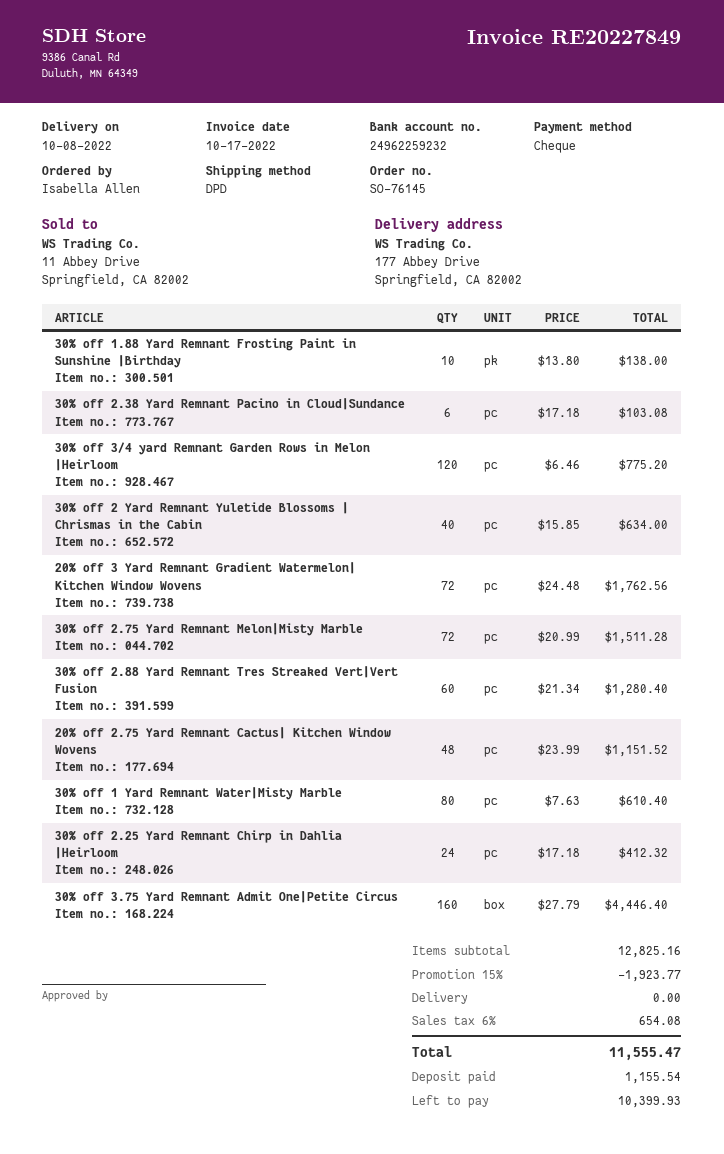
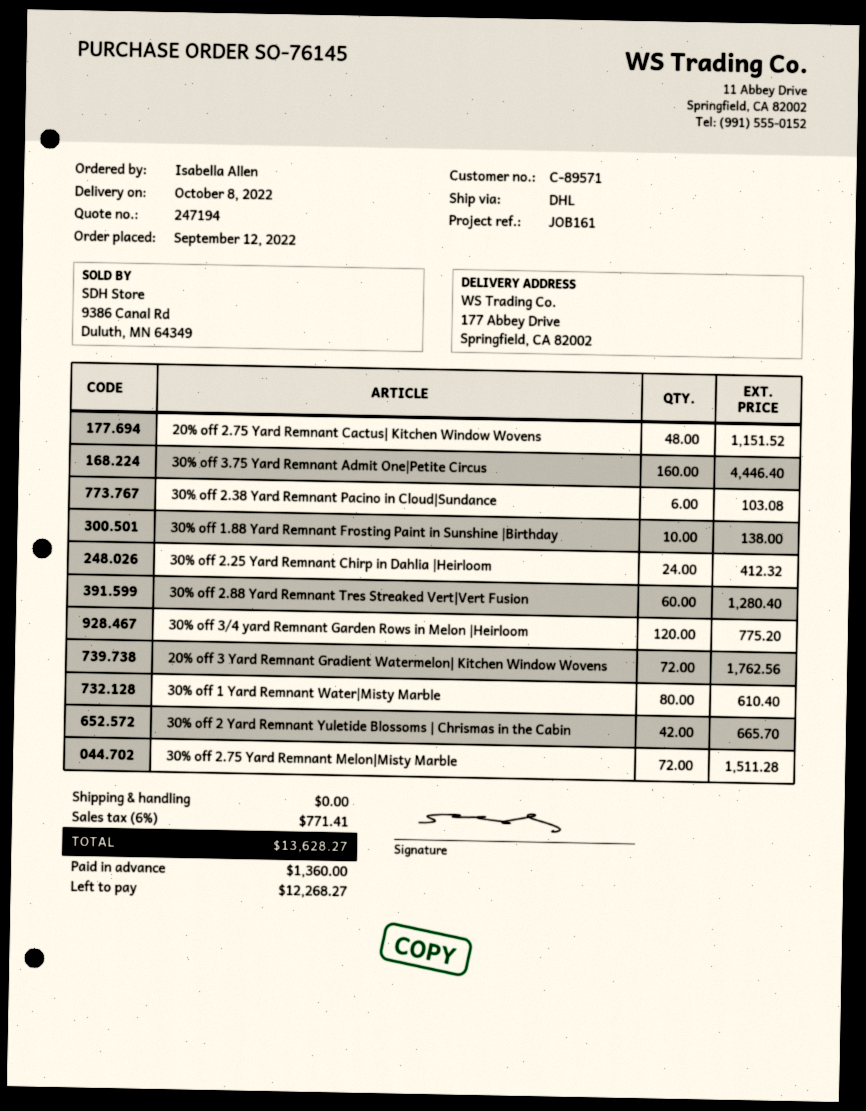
shipping method: DPD -> DHL
30% off 2 Yard Remnant Yuletide Blossoms | Chrismas in the Cabin: 40 for 634.00 -> 42 for 665.70
discount: 15% = 1923.77 -> none
tax: 6% = 654.08 -> 6% = 771.41
total: 11555.47 -> 13628.27
deposit: 1155.54 -> 1360.00
balance: 10399.93 -> 12268.27

